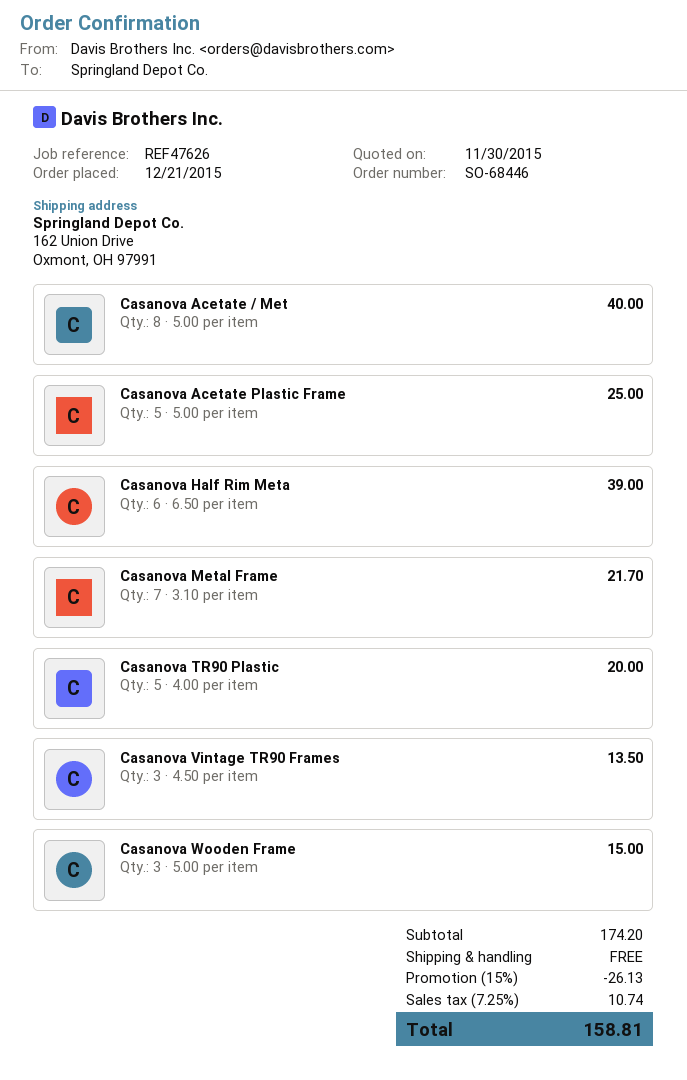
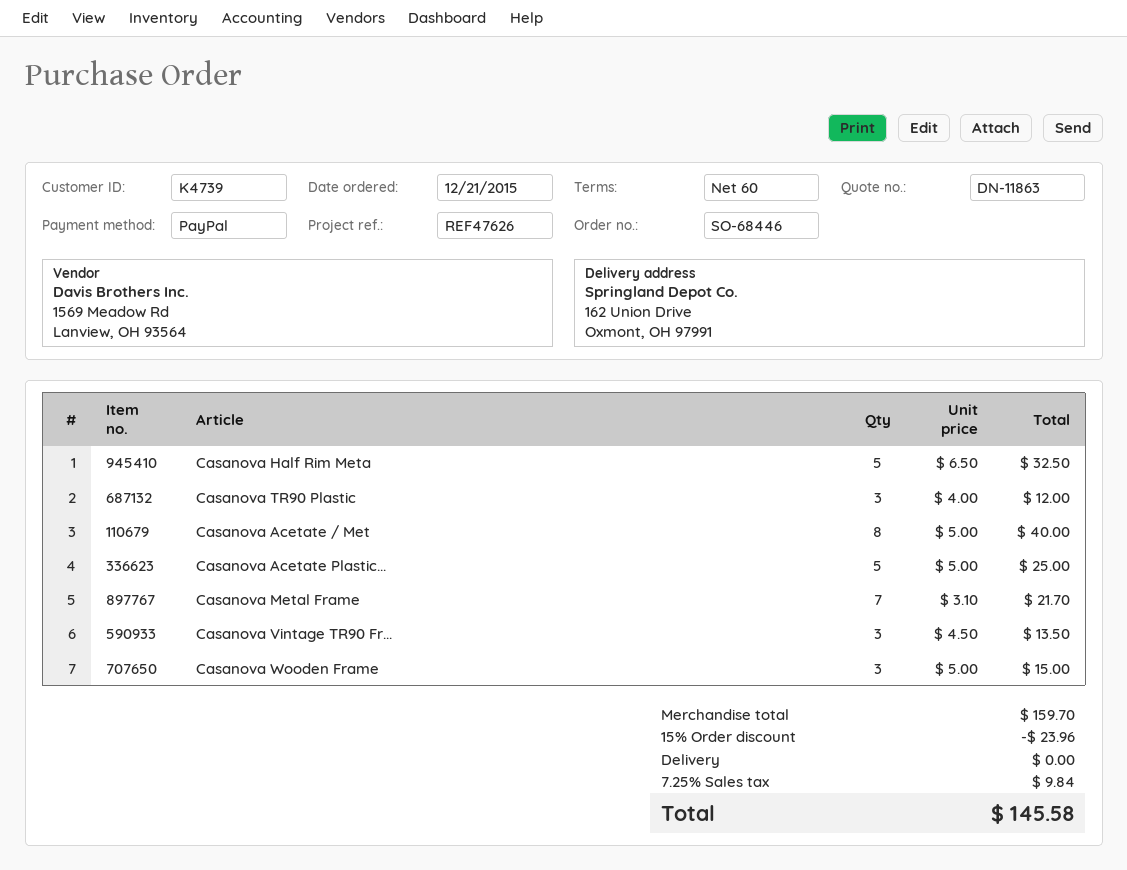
Casanova Half Rim Meta: 6 x 6.50 = 39.00 -> 5 x 6.50 = 32.50
Casanova TR90 Plastic: 5 x 4.00 = 20.00 -> 3 x 4.00 = 12.00
subtotal: 174.20 -> 159.70
discount: 15% = 26.13 -> 15% = 23.96
tax: 7.25% = 10.74 -> 7.25% = 9.84
total: 158.81 -> 145.58

